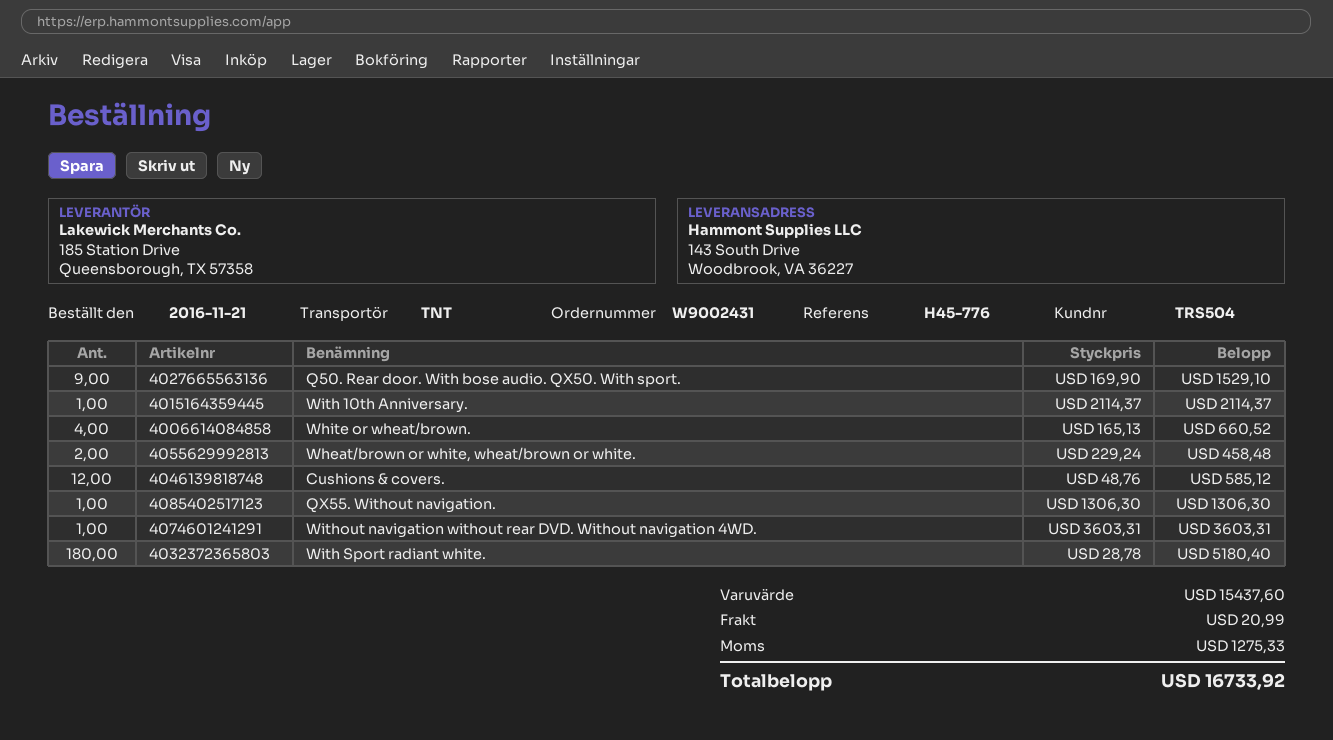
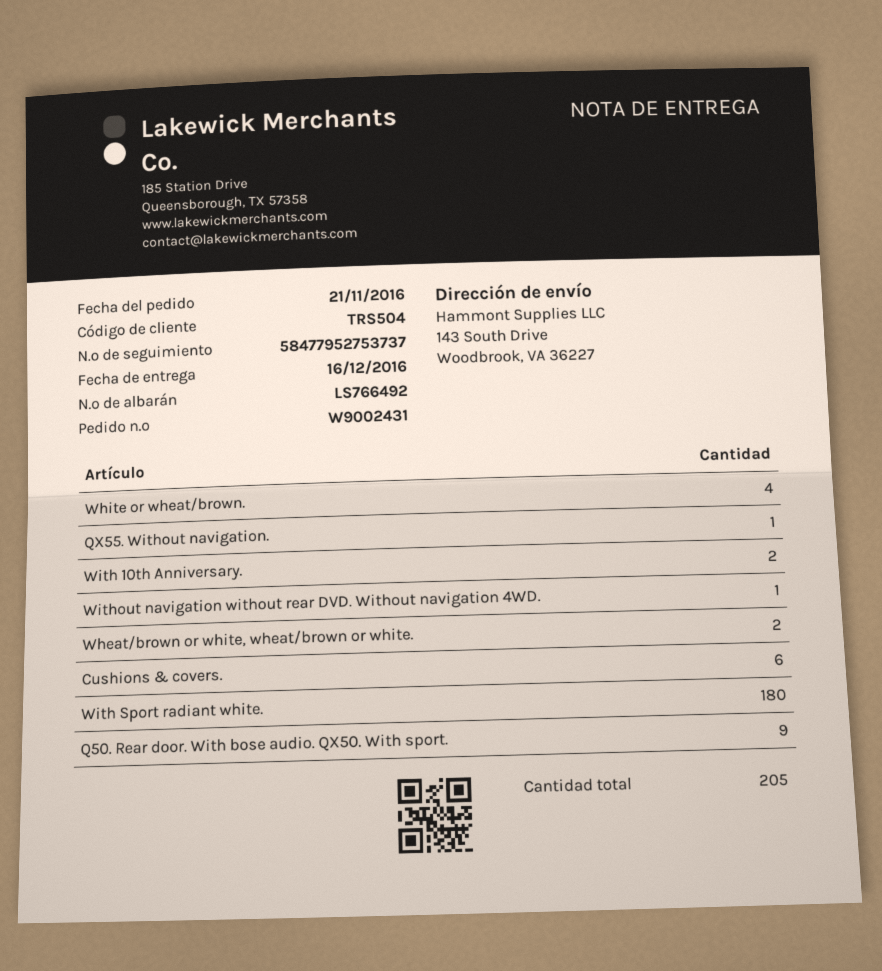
With 10th Anniversary.: 1 -> 2
Cushions & covers.: 12 -> 6

